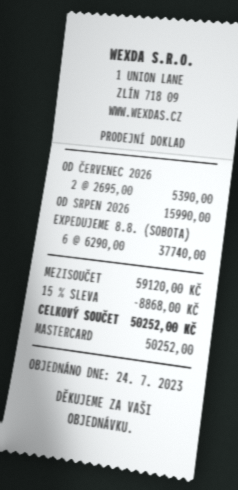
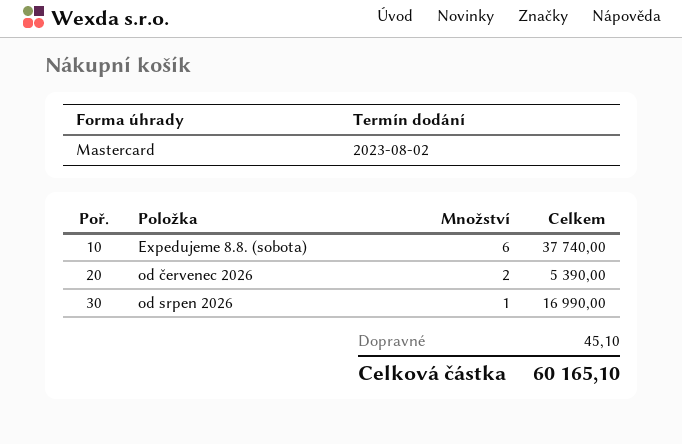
OD SRPEN 2026: 1 for 15990.00 -> 1 for 16990.00
discount: 15% = 8868.00 -> none
shipping: none -> 45.10
total: 50252.00 -> 60165.10

